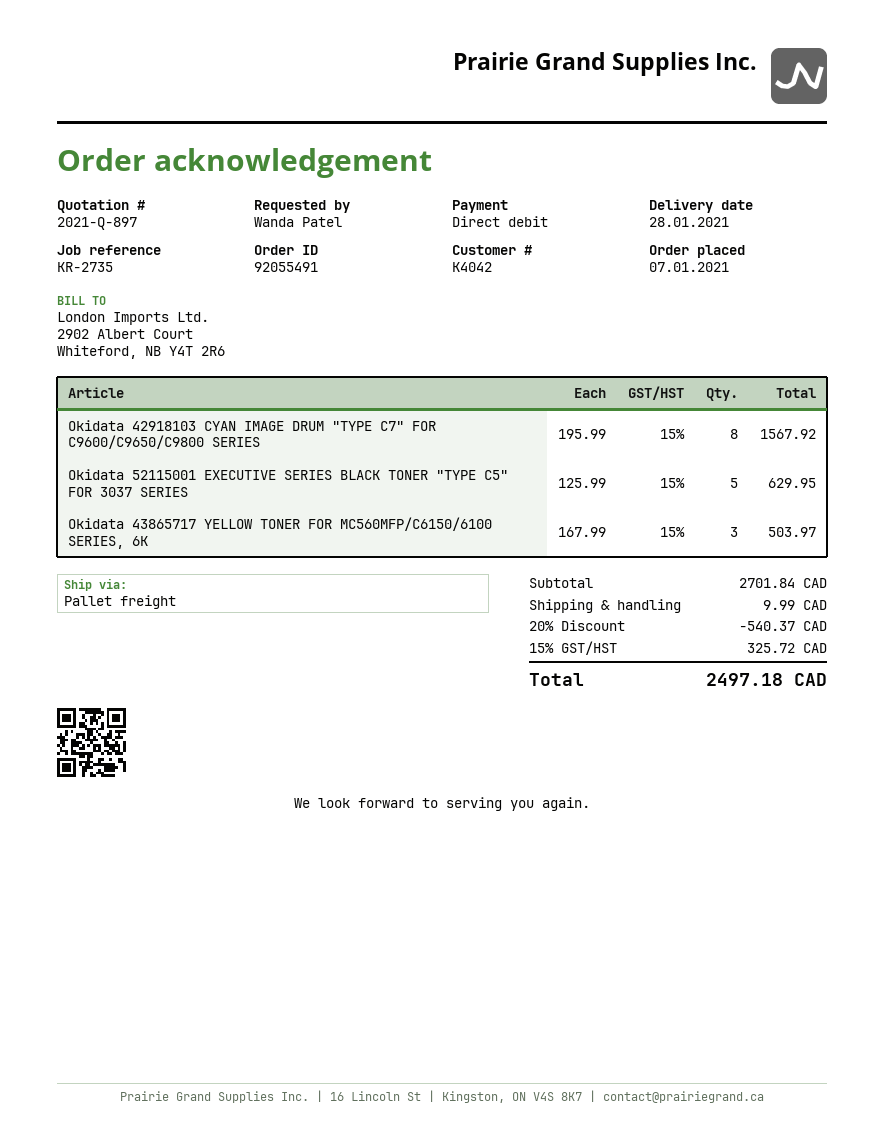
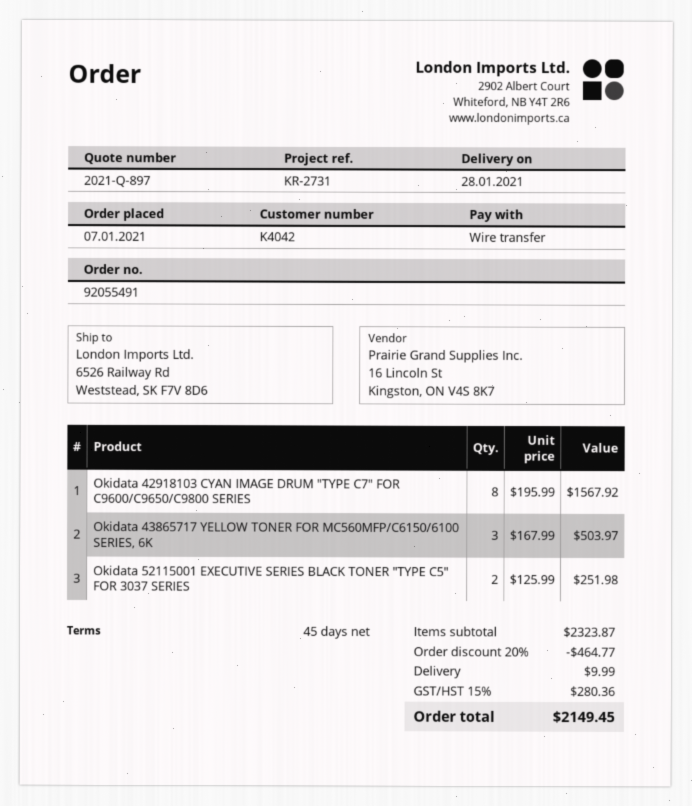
reference: KR-2735 -> KR-2731
payment method: direct debit -> bank transfer
Okidata 52115001 EXECUTIVE SERIES BLACK TONER "TYPE C5" FOR 3037 SERIES: 5 x 125.99 = 629.95 -> 2 x 125.99 = 251.98
subtotal: 2701.84 -> 2323.87
discount: 20% = 540.37 -> 20% = 464.77
tax: 15% = 325.72 -> 15% = 280.36
total: 2497.18 -> 2149.45

